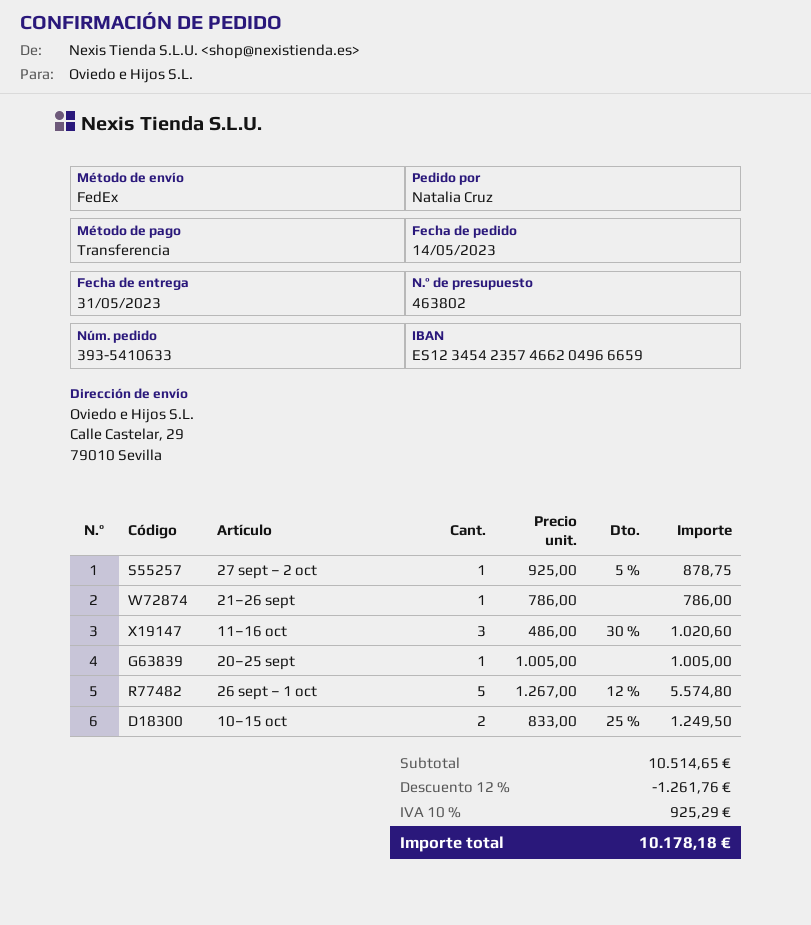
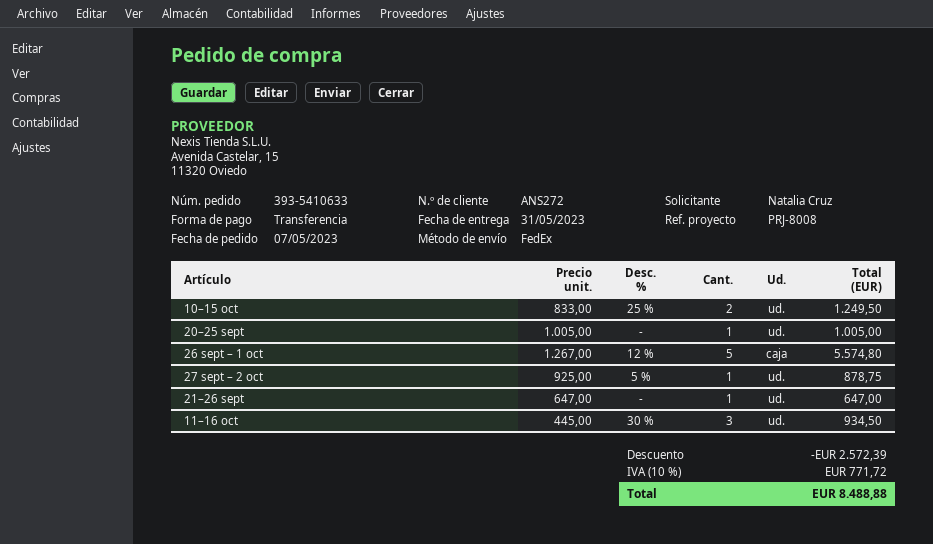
order date: 2023-05-14 -> 2023-05-07
21–26 sept: 1 x 786.00 = 786.00 -> 1 x 647.00 = 647.00
11–16 oct: 3 x 486.00 - 30% = 1020.60 -> 3 x 445.00 - 30% = 934.50
discount: 1261.76 -> 2572.39
tax: 10% = 925.29 -> 10% = 771.72
total: 10178.18 -> 8488.88

